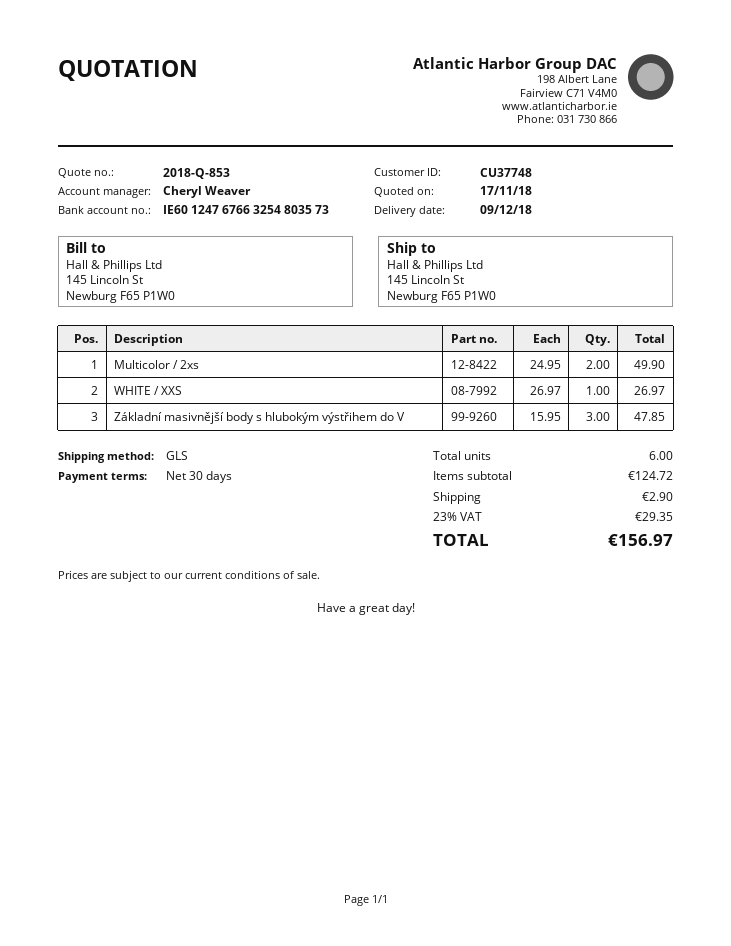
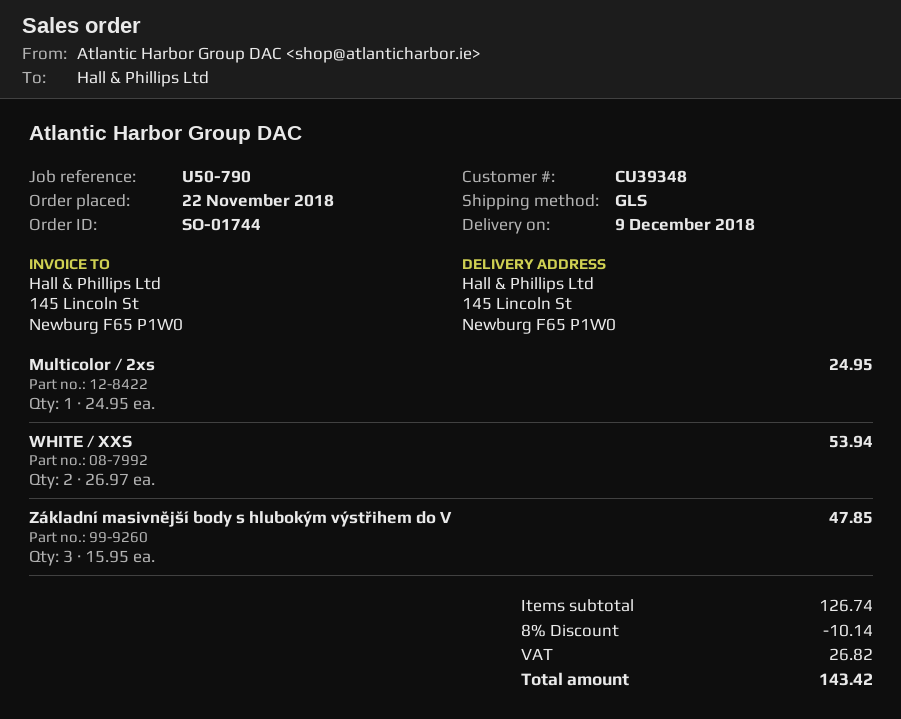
customer number: CU37748 -> CU39348
Multicolor / 2xs: 2 x 24.95 = 49.90 -> 1 x 24.95 = 24.95
WHITE / XXS: 1 x 26.97 = 26.97 -> 2 x 26.97 = 53.94
subtotal: 124.72 -> 126.74
discount: none -> 8% = 10.14
shipping: 2.90 -> none
tax: 29.35 -> 26.82
total: 156.97 -> 143.42

